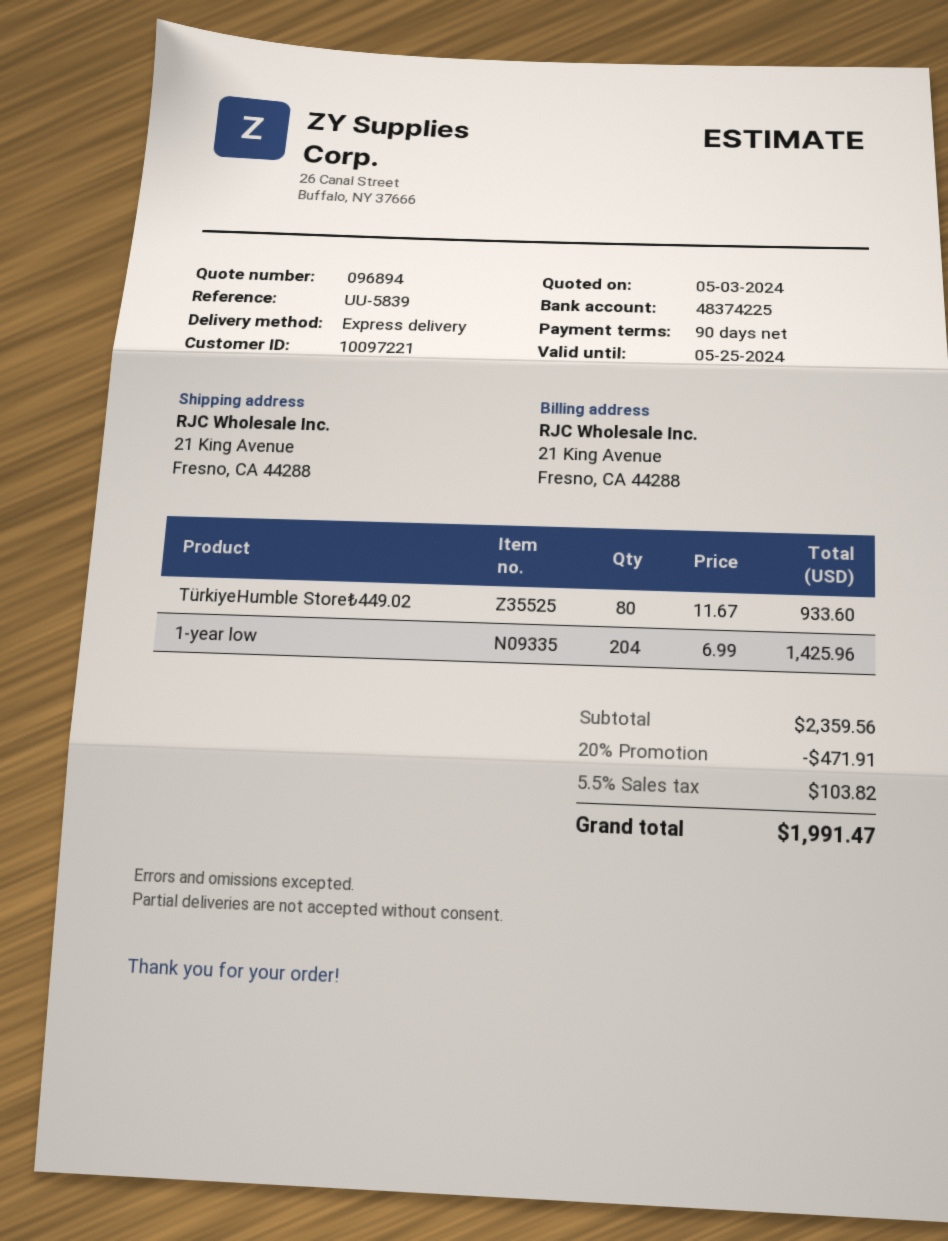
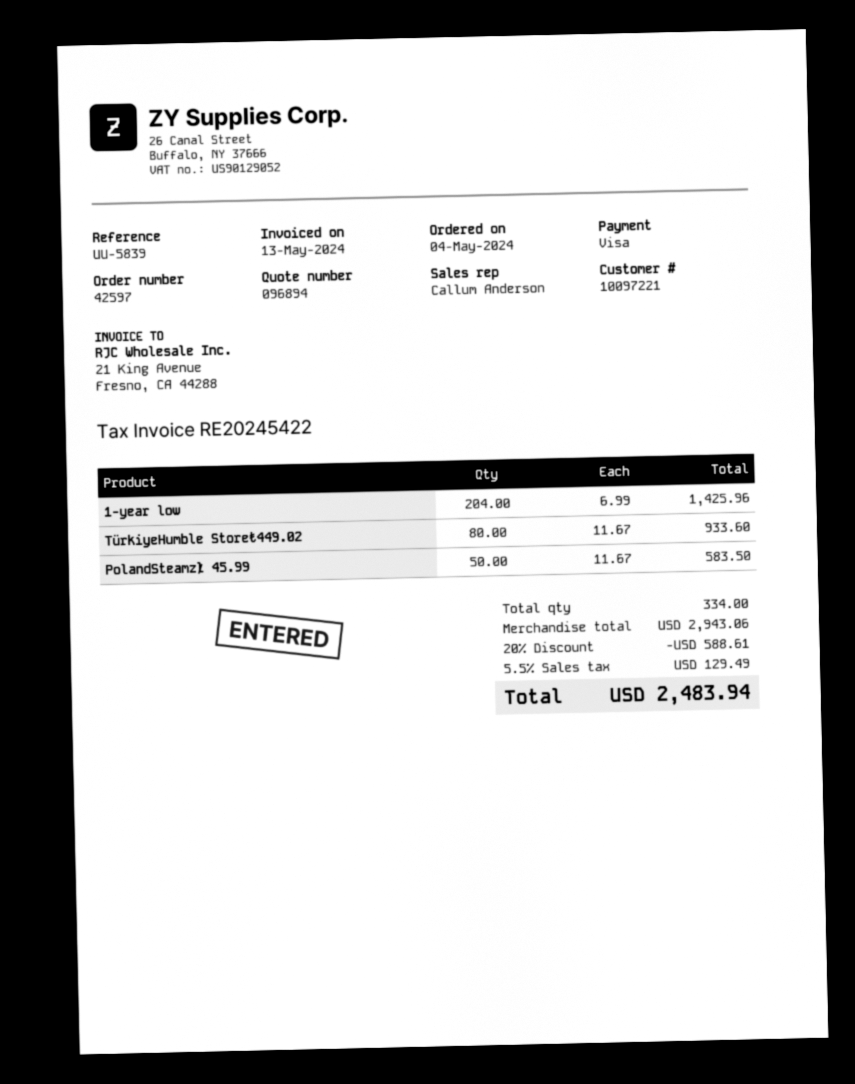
PolandSteamzł 45.99: none -> 50 x 11.67 = 583.50
subtotal: 2359.56 -> 2943.06
discount: 20% = 471.91 -> 20% = 588.61
tax: 5.5% = 103.82 -> 5.5% = 129.49
total: 1991.47 -> 2483.94

